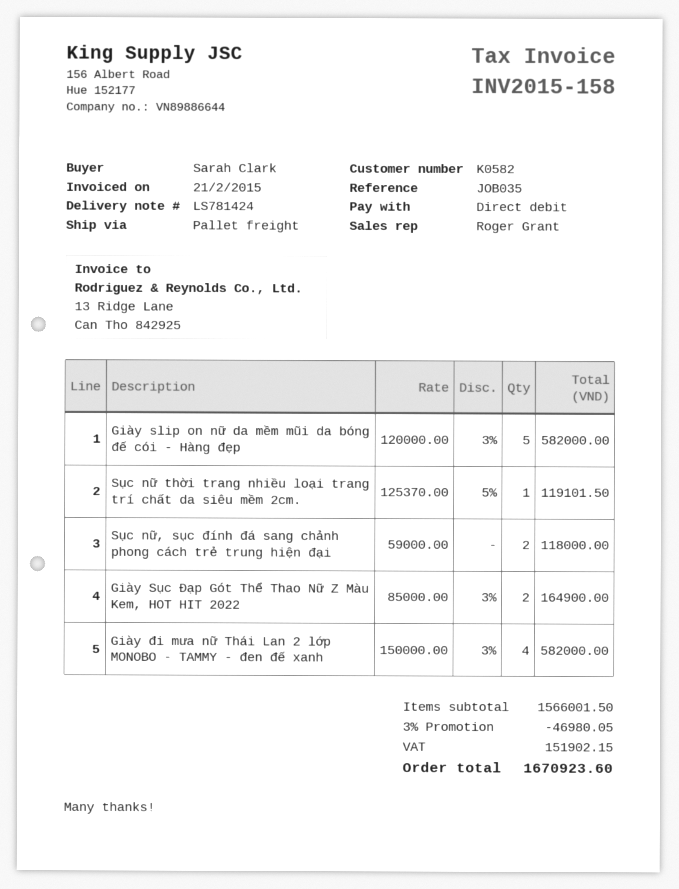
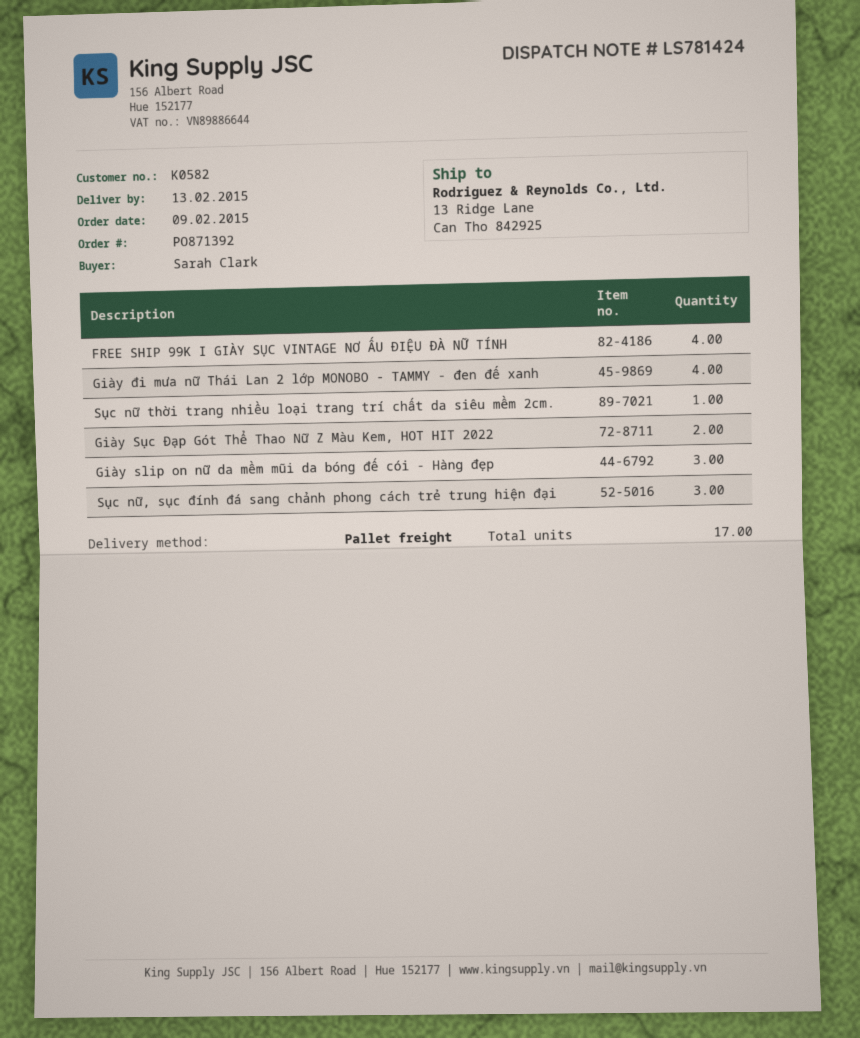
Giày slip on nữ da mềm mũi da bóng đế cói - Hàng đẹp: 5 -> 3
Sục nữ, sục đính đá sang chảnh phong cách trẻ trung hiện đại: 2 -> 3
FREE SHIP 99K I GIÀY SỤC VINTAGE NƠ ẤU ĐIỆU ĐÀ NỮ TÍNH: none -> 4

